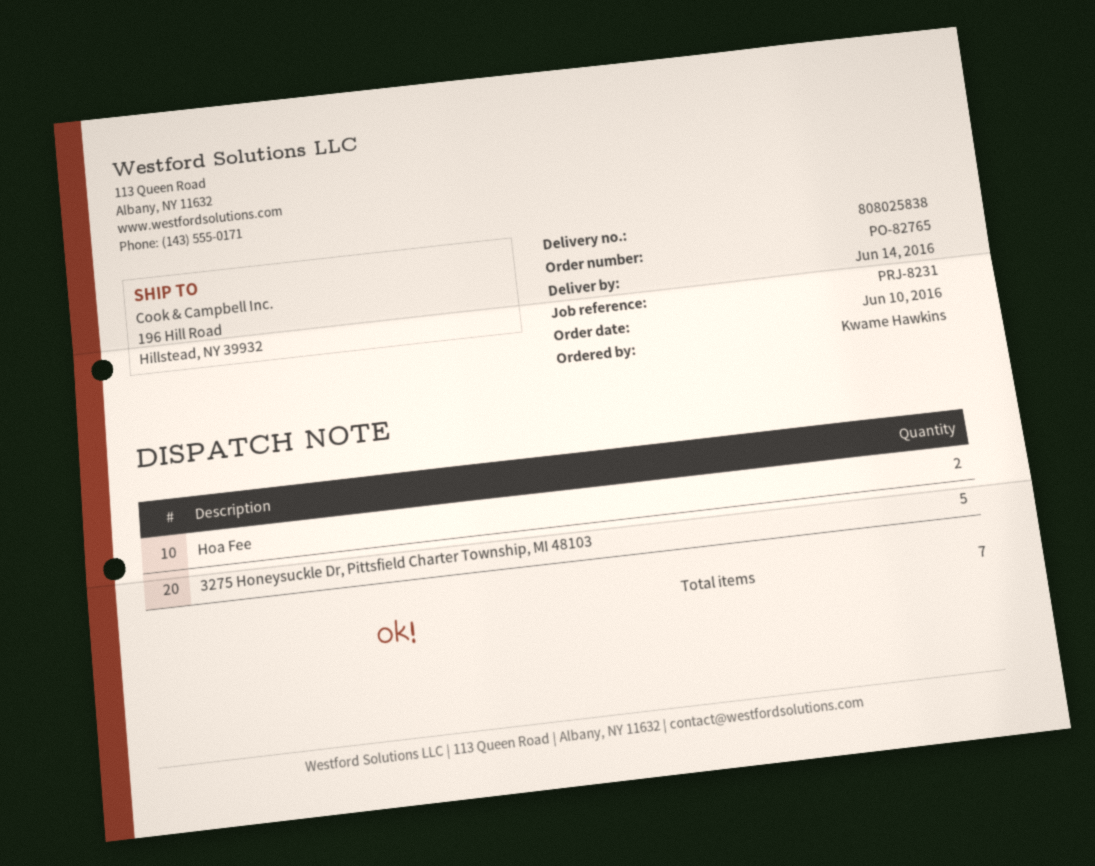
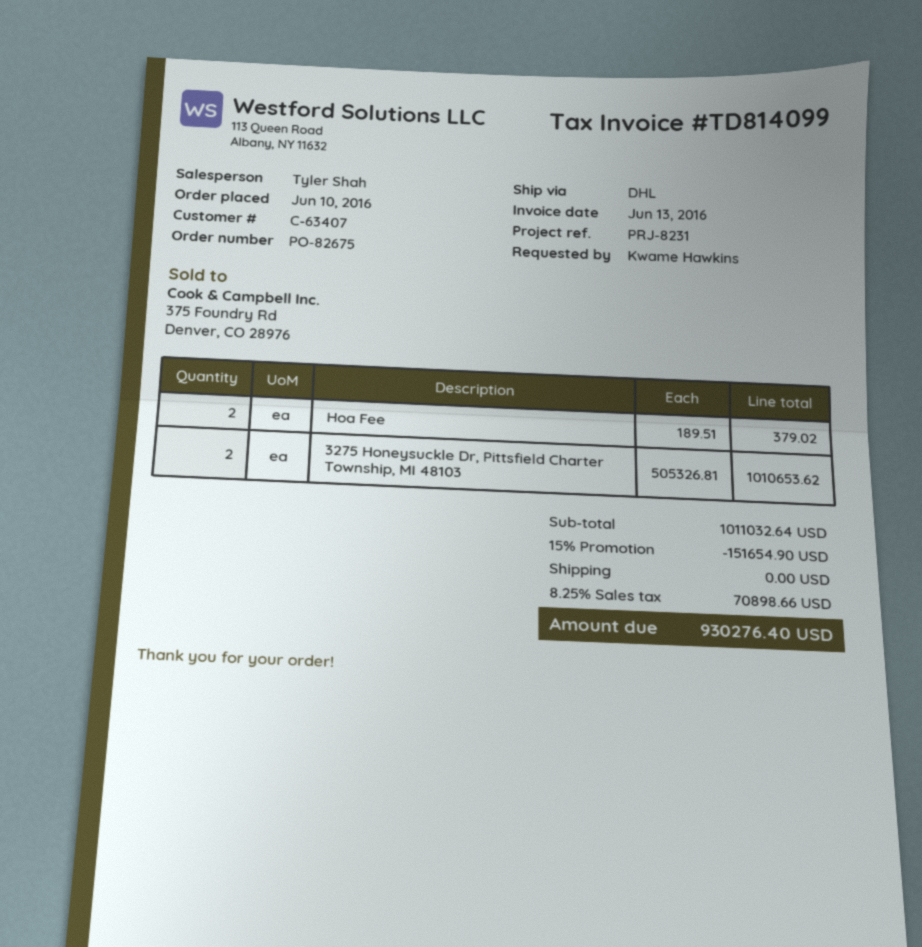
order number: PO-82765 -> PO-82675
3275 Honeysuckle Dr, Pittsfield Charter Township, MI 48103: 5 -> 2

